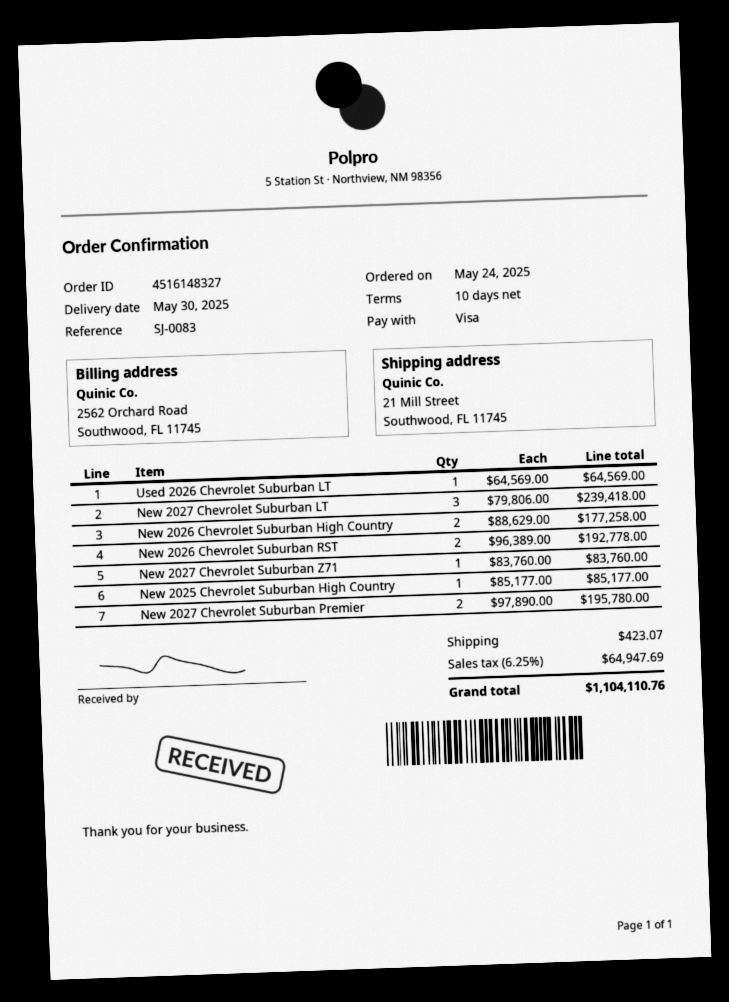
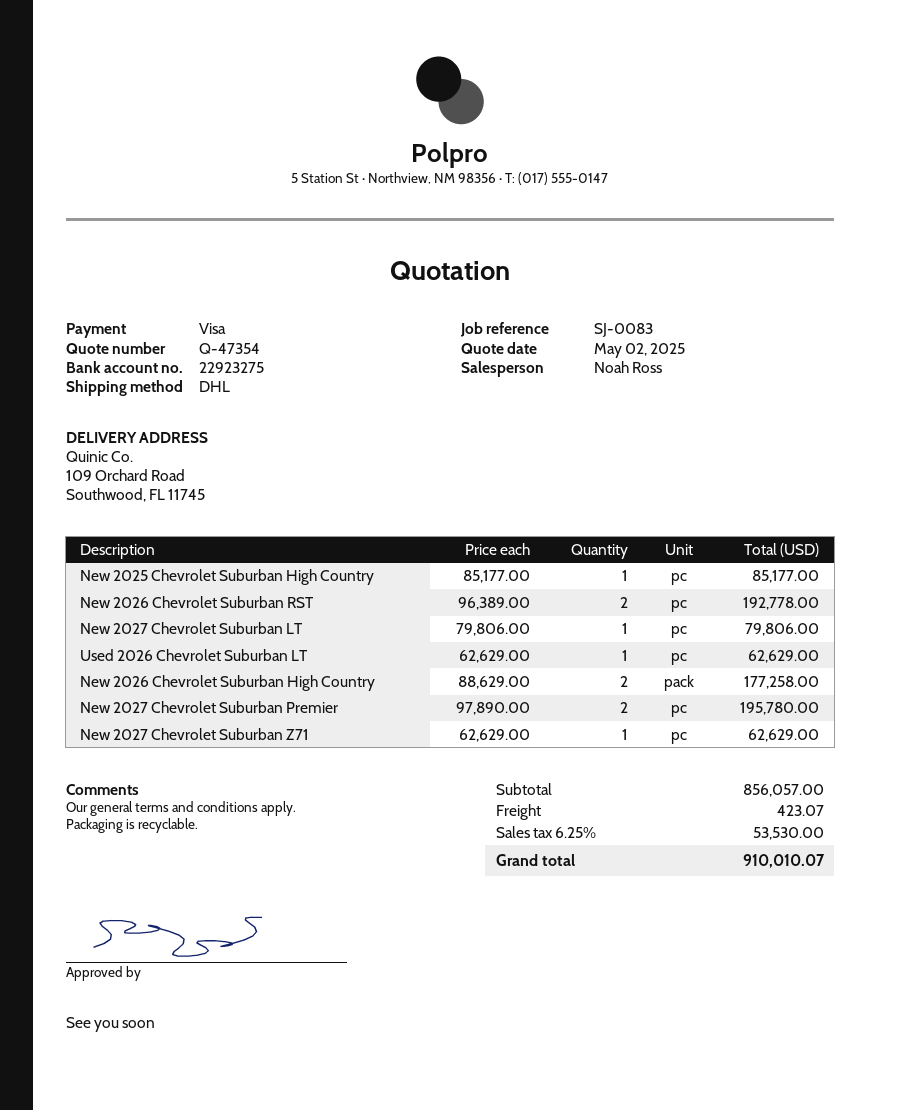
ship to: 21 Mill Street, Southwood, FL 11745 -> 109 Orchard Road, Southwood, FL 11745
Used 2026 Chevrolet Suburban LT: 1 x 64569.00 = 64569.00 -> 1 x 62629.00 = 62629.00
New 2027 Chevrolet Suburban LT: 3 x 79806.00 = 239418.00 -> 1 x 79806.00 = 79806.00
New 2027 Chevrolet Suburban Z71: 1 x 83760.00 = 83760.00 -> 1 x 62629.00 = 62629.00
tax: 6.25% = 64947.69 -> 6.25% = 53530.00
total: 1104110.76 -> 910010.07

